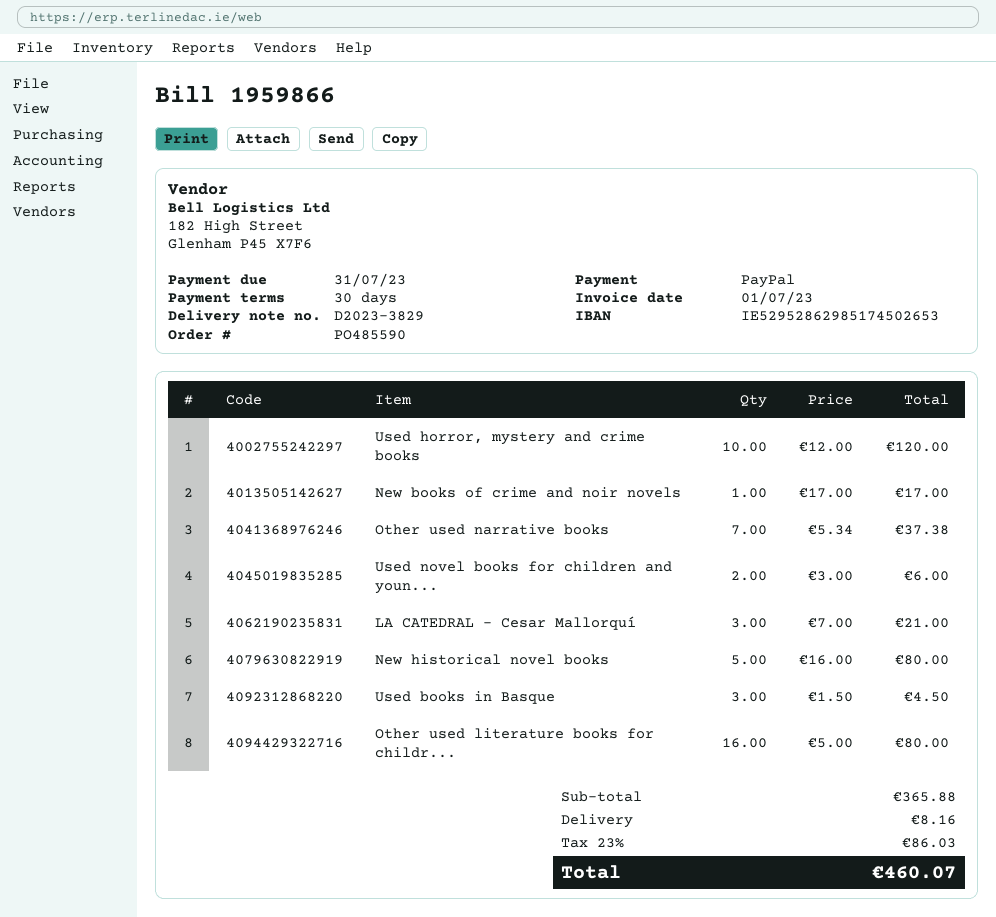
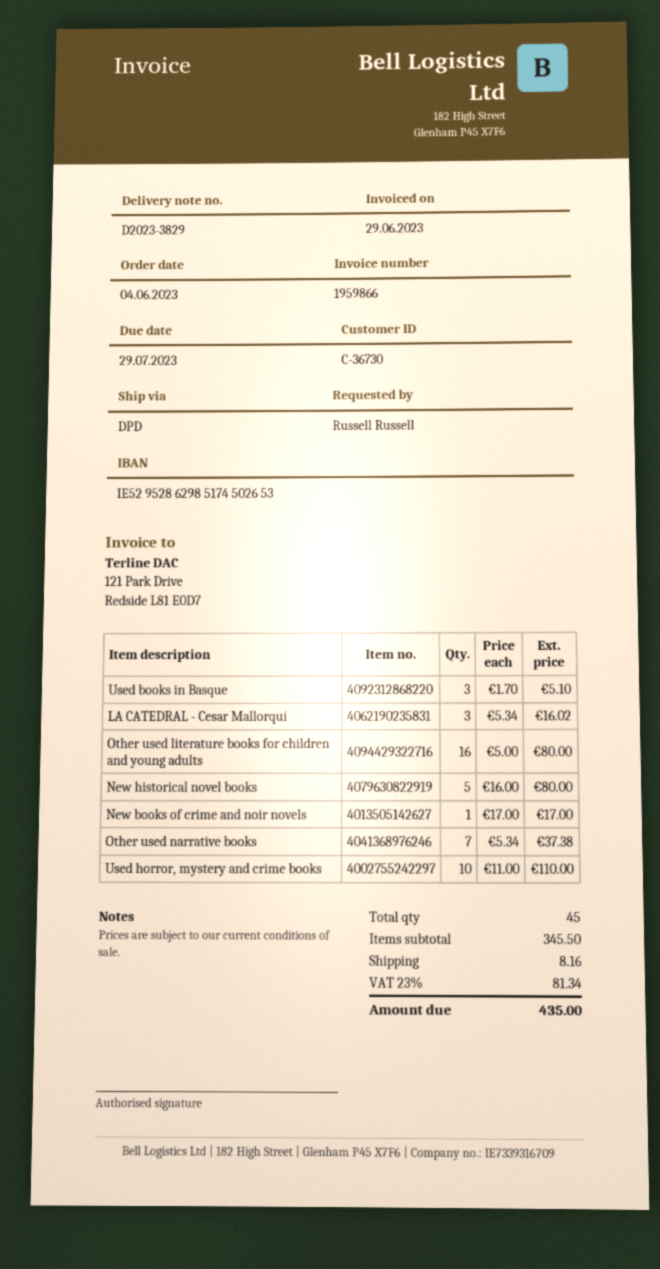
invoice date: 2023-07-01 -> 2023-06-29
due date: 2023-07-31 -> 2023-07-29
Used horror, mystery and crime books: 10 x 12.00 = 120.00 -> 10 x 11.00 = 110.00
Used novel books for children and youn...: 2 x 3.00 = 6.00 -> none
LA CATEDRAL - Cesar Mallorquí: 3 x 7.00 = 21.00 -> 3 x 5.34 = 16.02
Used books in Basque: 3 x 1.50 = 4.50 -> 3 x 1.70 = 5.10
subtotal: 365.88 -> 345.50
tax: 23% = 86.03 -> 23% = 81.34
total: 460.07 -> 435.00

